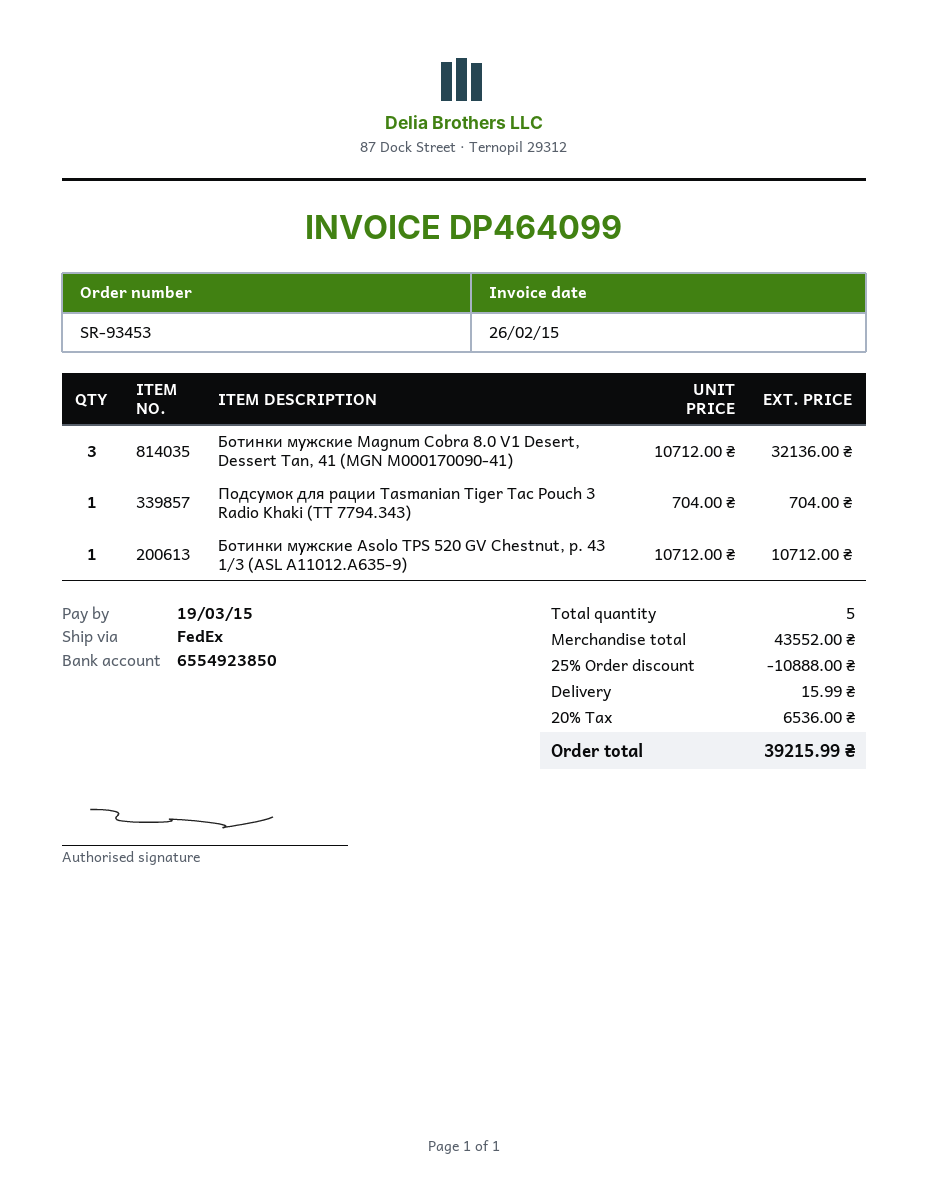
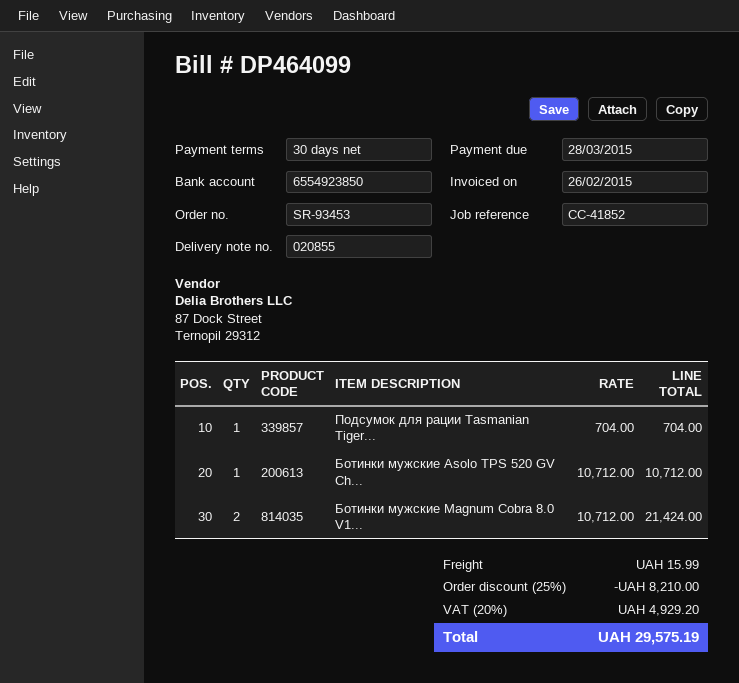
due date: 2015-03-19 -> 2015-03-28
Ботинки мужские Magnum Cobra 8.0 V1 Desert, Dessert Tan, 41 (MGN M000170090-41): 3 x 10712.00 = 32136.00 -> 2 x 10712.00 = 21424.00
discount: 25% = 10888.00 -> 25% = 8210.00
tax: 20% = 6536.00 -> 20% = 4929.20
total: 39215.99 -> 29575.19

